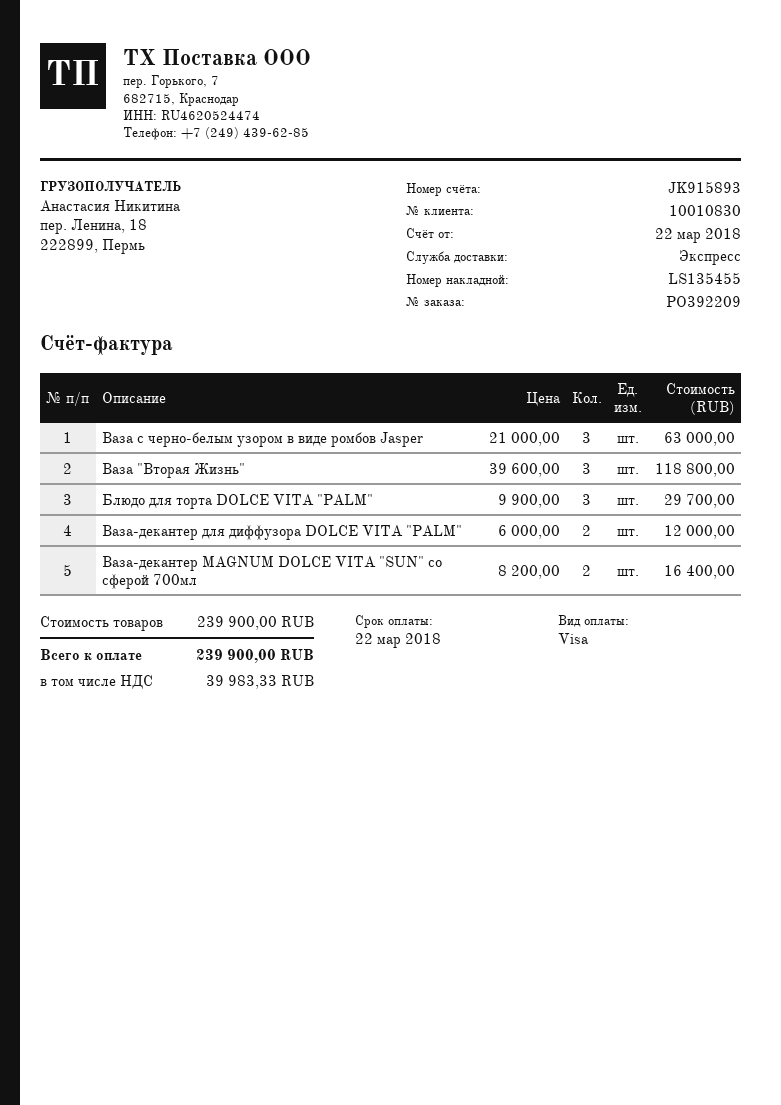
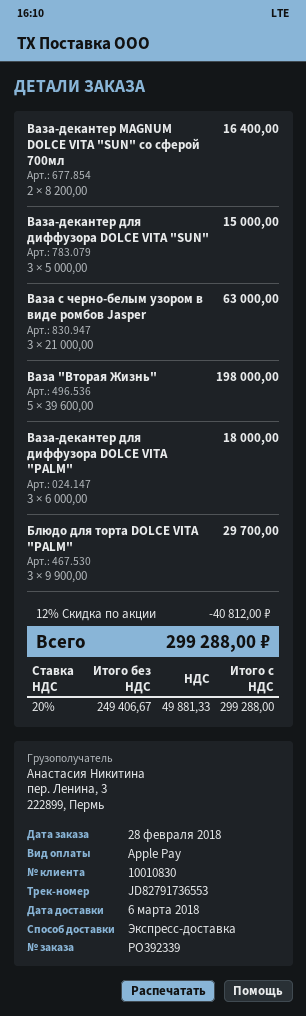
order number: PO392209 -> PO392339
payment method: Visa -> Apple Pay
ship to: пер. Ленина, 18, 222899, Пермь -> пер. Ленина, 3, 222899, Пермь
Ваза "Вторая Жизнь": 3 x 39600.00 = 118800.00 -> 5 x 39600.00 = 198000.00
Ваза-декантер для диффузора DOLCE VITA "PALM": 2 x 6000.00 = 12000.00 -> 3 x 6000.00 = 18000.00
Ваза-декантер для диффузора DOLCE VITA "SUN": none -> 3 x 5000.00 = 15000.00
discount: none -> 12% = 40812.00
tax: 39983.33 -> 49881.33
total: 239900.00 -> 299288.00

